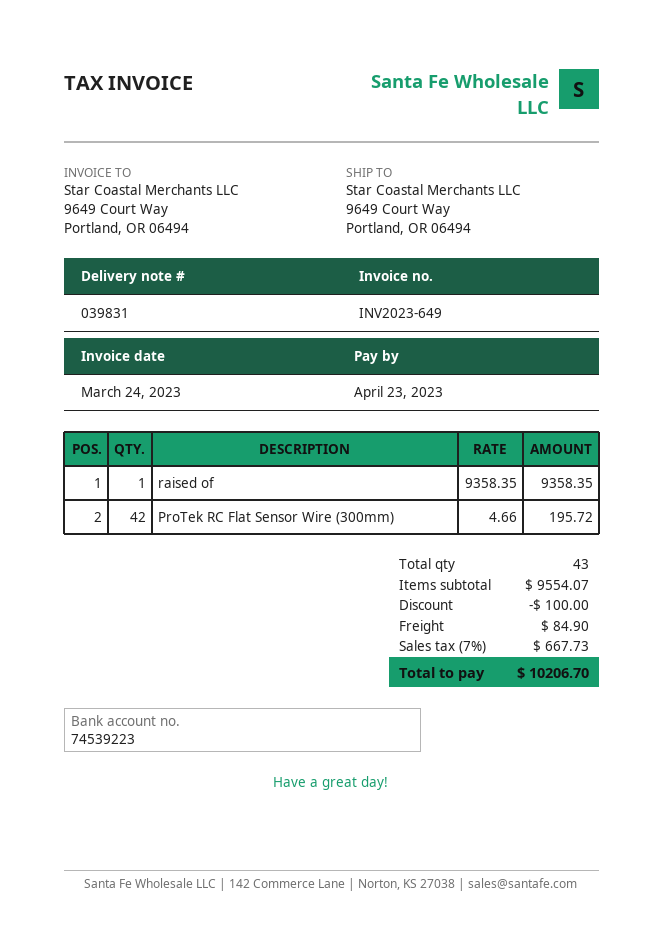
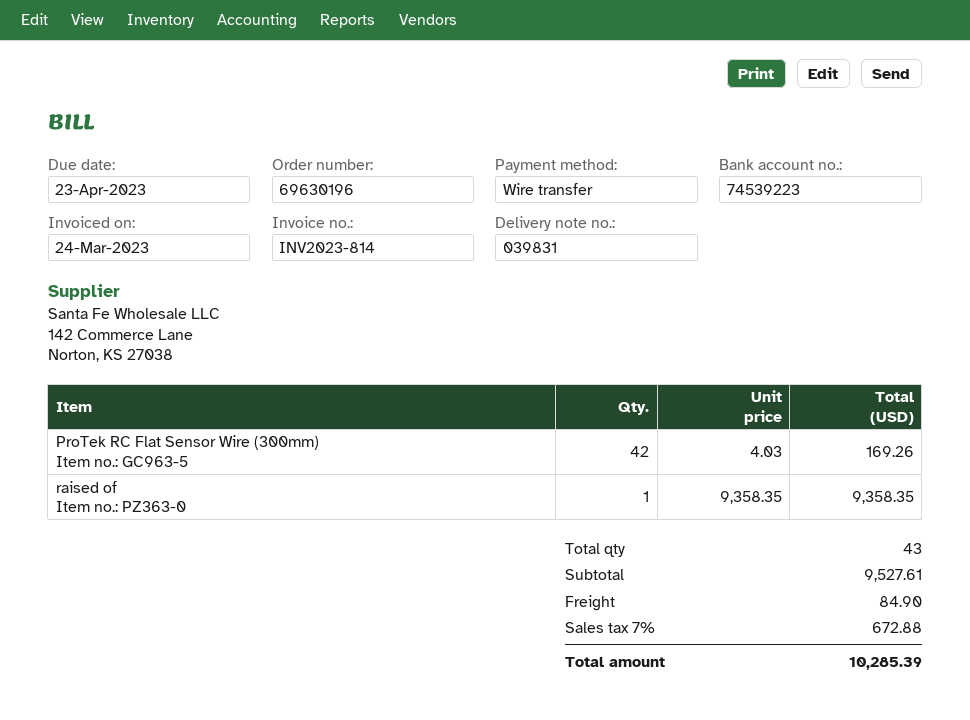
invoice number: INV2023-649 -> INV2023-814
ProTek RC Flat Sensor Wire (300mm): 42 x 4.66 = 195.72 -> 42 x 4.03 = 169.26
subtotal: 9554.07 -> 9527.61
discount: 100.00 -> none
tax: 7% = 667.73 -> 7% = 672.88
total: 10206.70 -> 10285.39

